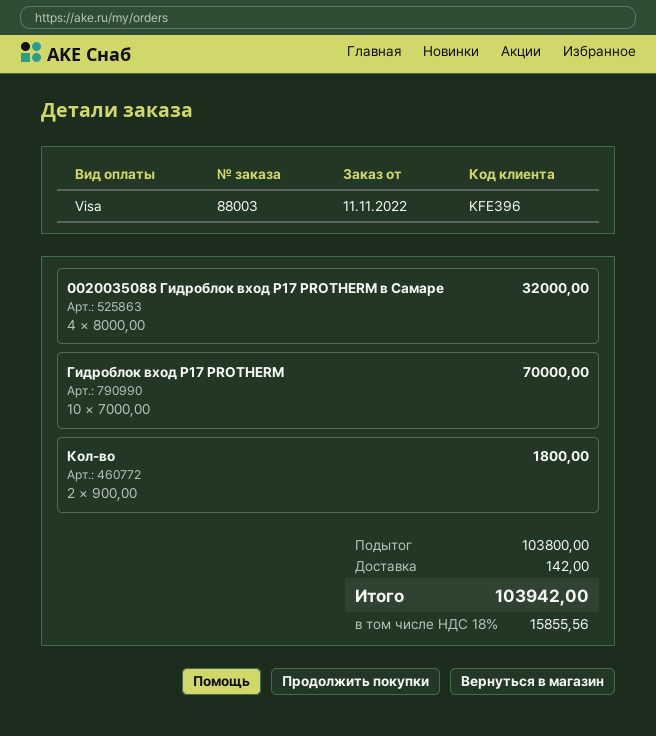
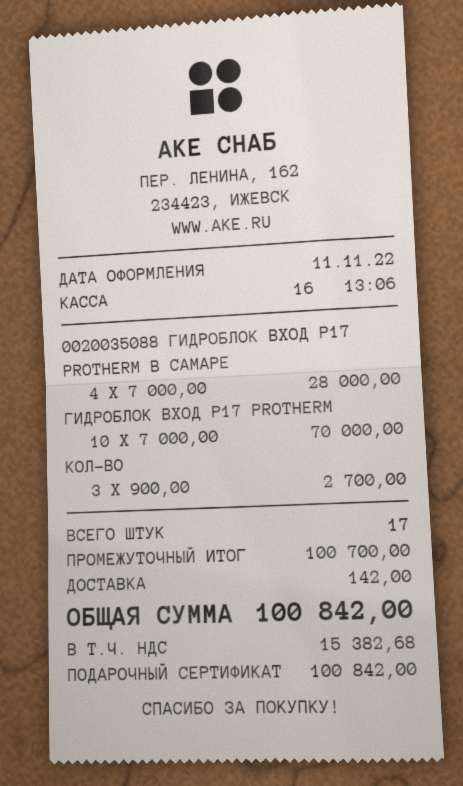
payment method: Visa -> gift card
0020035088 Гидроблок вход P17 PROTHERM в Самаре: 4 x 8000.00 = 32000.00 -> 4 x 7000.00 = 28000.00
Кол-во: 2 x 900.00 = 1800.00 -> 3 x 900.00 = 2700.00
subtotal: 103800.00 -> 100700.00
tax: 15855.56 -> 15382.68
total: 103942.00 -> 100842.00

